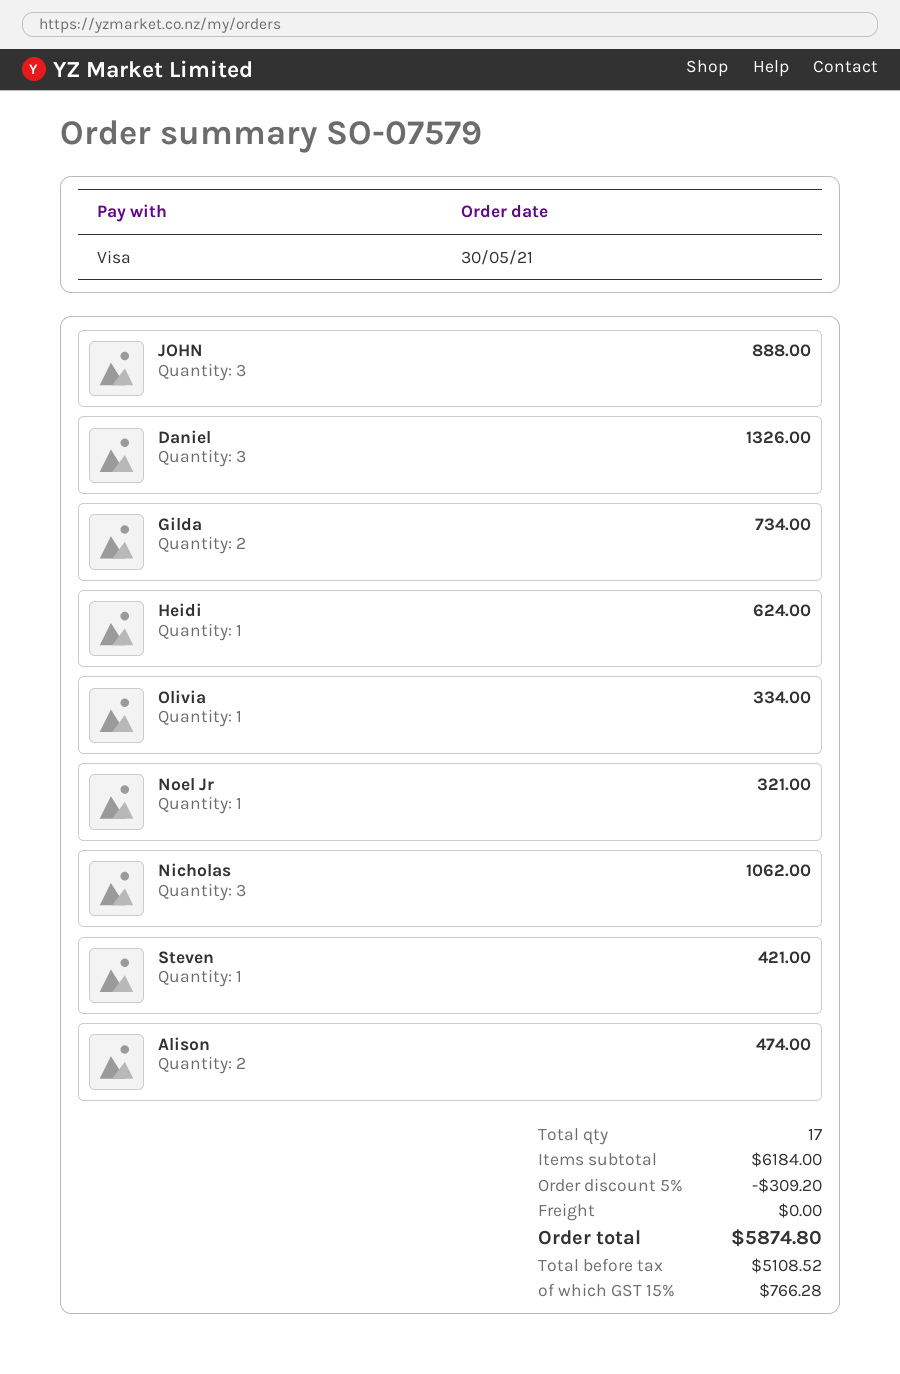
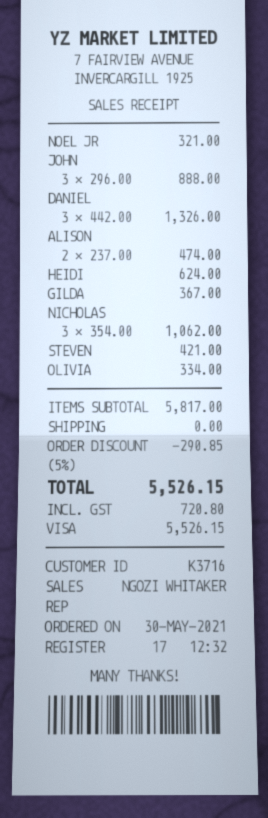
Gilda: 2 for 734.00 -> 1 for 367.00
subtotal: 6184.00 -> 5817.00
discount: 5% = 309.20 -> 5% = 290.85
tax: 766.28 -> 720.80
total: 5874.80 -> 5526.15

